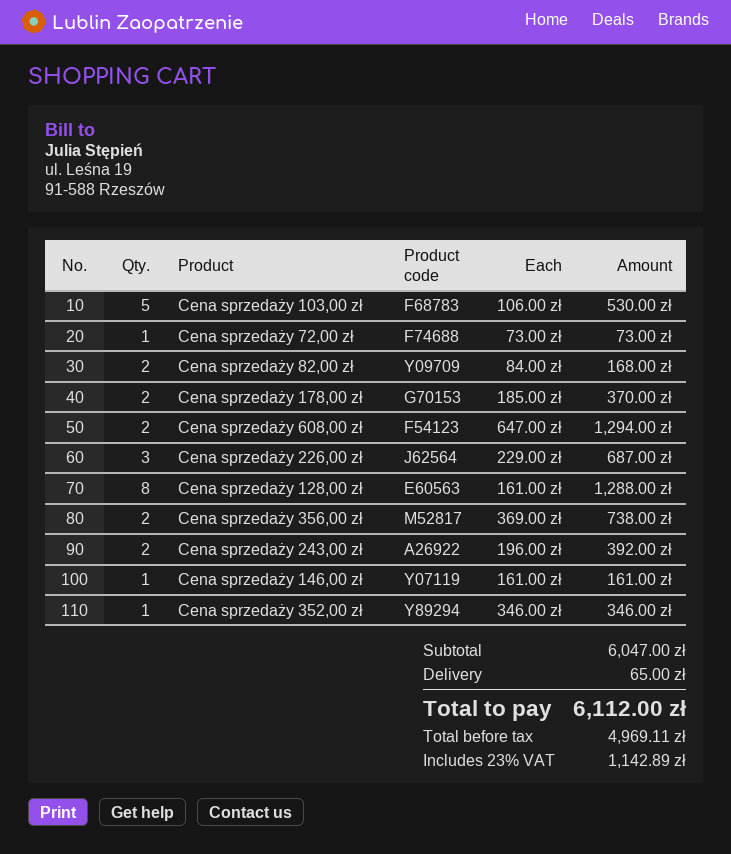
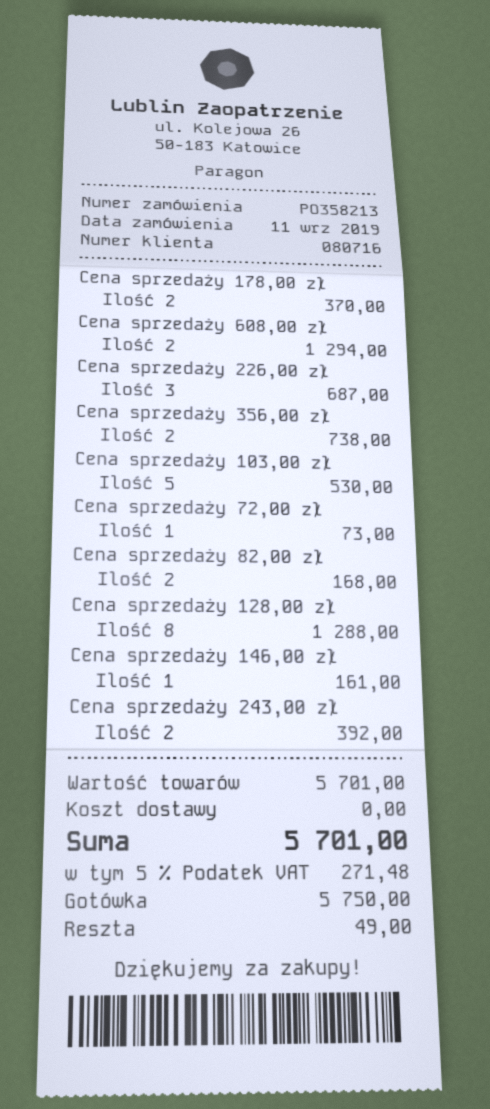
Cena sprzedaży 352,00 zł: 1 for 346.00 -> none
subtotal: 6047.00 -> 5701.00
shipping: 65.00 -> 0.00
tax: 23% = 1142.89 -> 5% = 271.48
total: 6112.00 -> 5701.00

